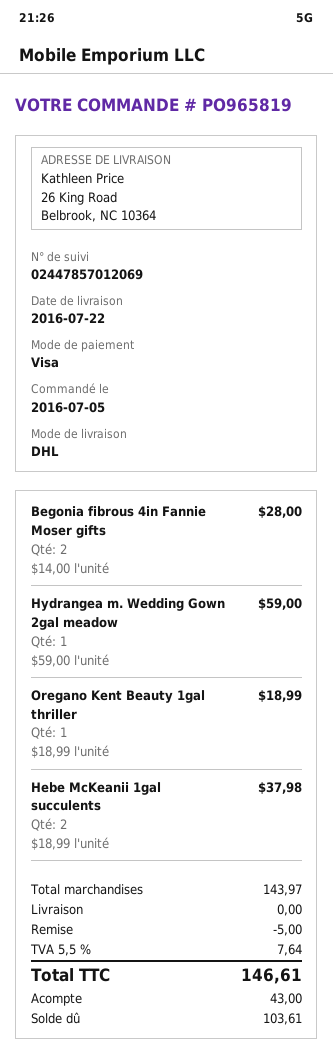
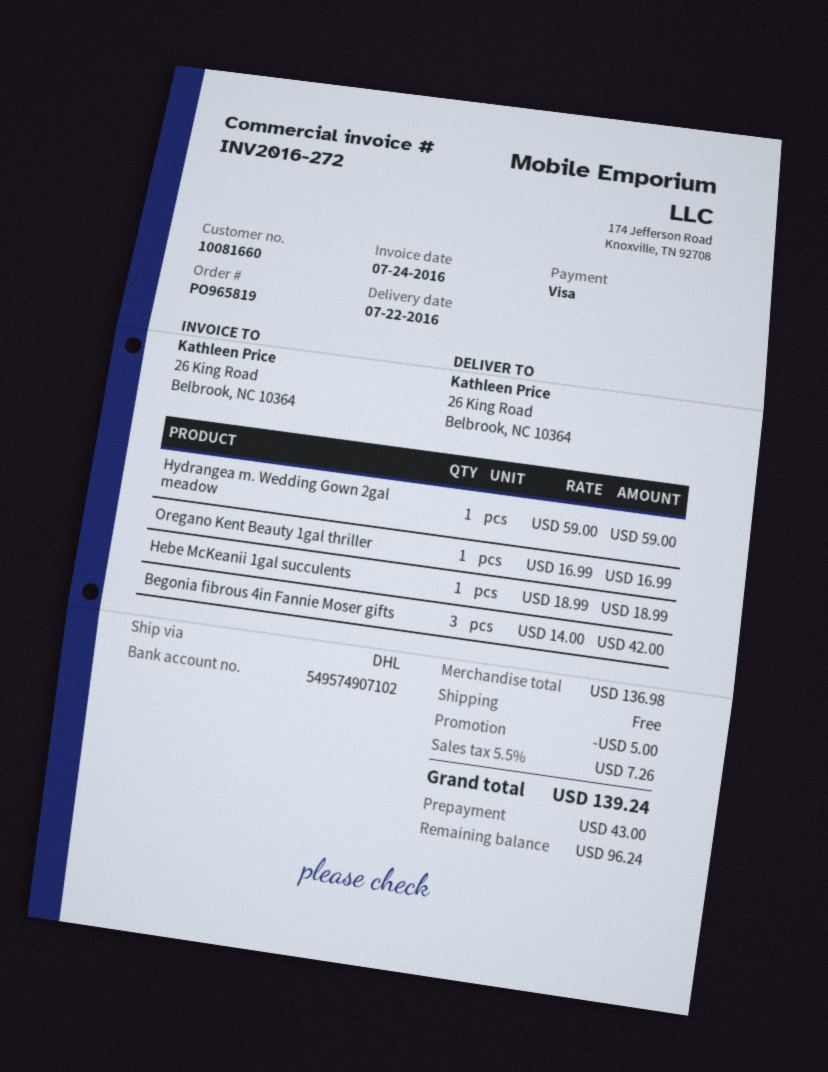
Begonia fibrous 4in Fannie Moser gifts: 2 x 14.00 = 28.00 -> 3 x 14.00 = 42.00
Oregano Kent Beauty 1gal thriller: 1 x 18.99 = 18.99 -> 1 x 16.99 = 16.99
Hebe McKeanii 1gal succulents: 2 x 18.99 = 37.98 -> 1 x 18.99 = 18.99
subtotal: 143.97 -> 136.98
tax: 5.5% = 7.64 -> 5.5% = 7.26
total: 146.61 -> 139.24
balance: 103.61 -> 96.24

